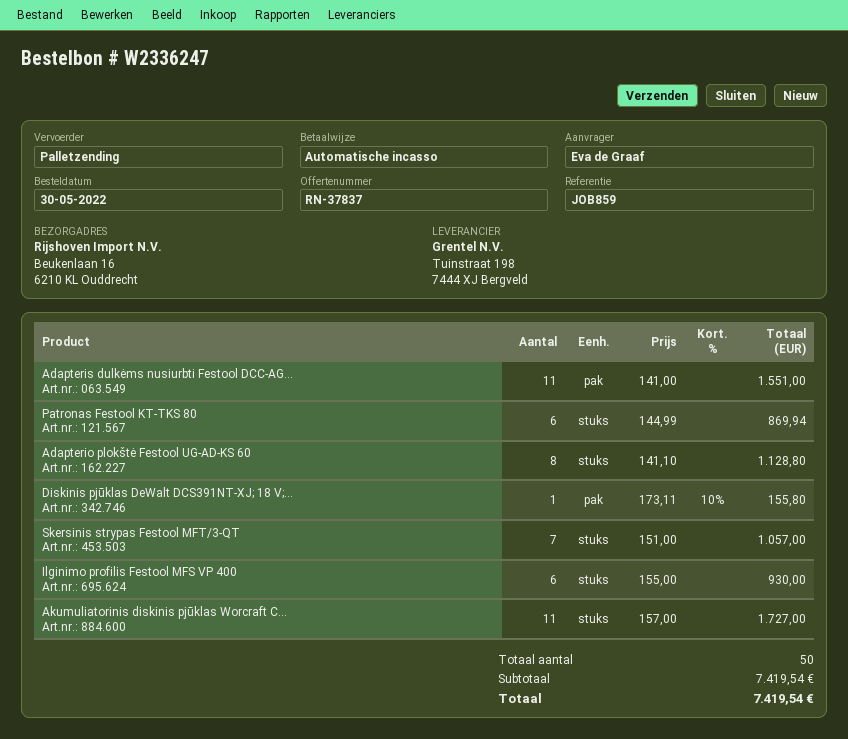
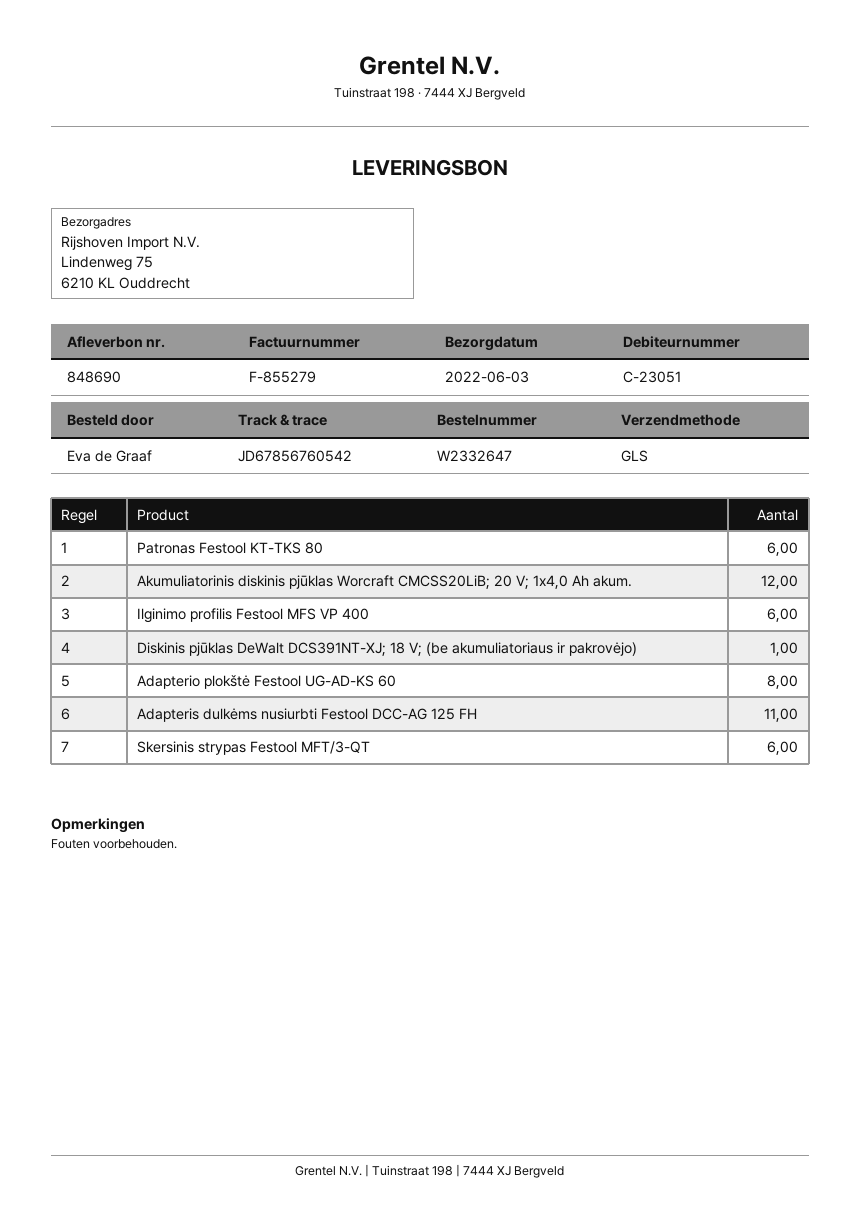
order number: W2336247 -> W2332647
shipping method: pallet freight -> GLS
ship to: Beukenlaan 16, 6210 KL Ouddrecht -> Lindenweg 75, 6210 KL Ouddrecht
Skersinis strypas Festool MFT/3-QT: 7 -> 6
Akumuliatorinis diskinis pjūklas Worcraft C...: 11 -> 12

